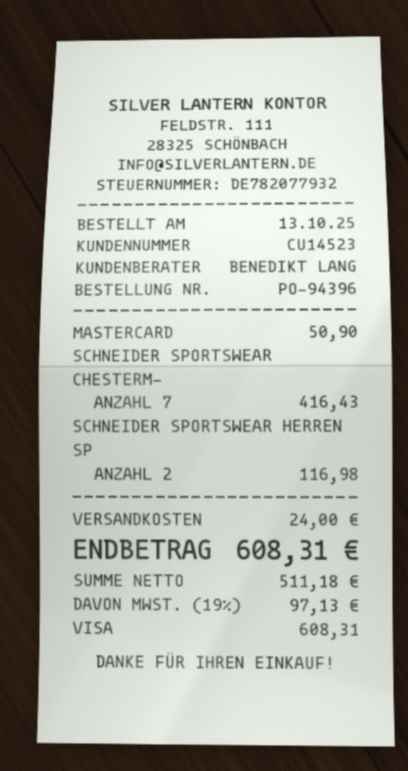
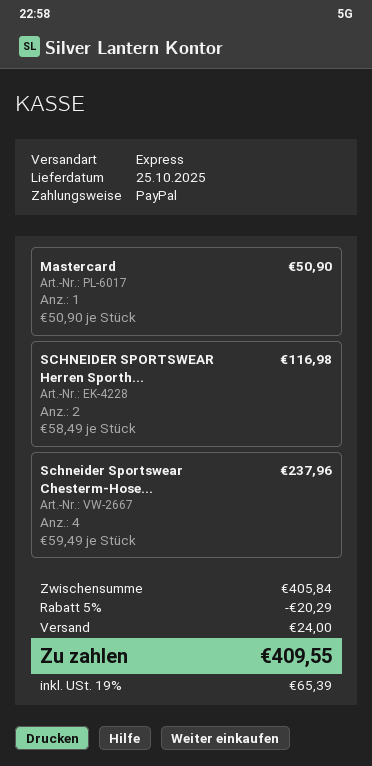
payment method: Visa -> PayPal
SCHNEIDER SPORTSWEAR CHESTERM-: 7 for 416.43 -> 4 for 237.96
discount: none -> 5% = 20.29
tax: 19% = 97.13 -> 19% = 65.39
total: 608.31 -> 409.55

